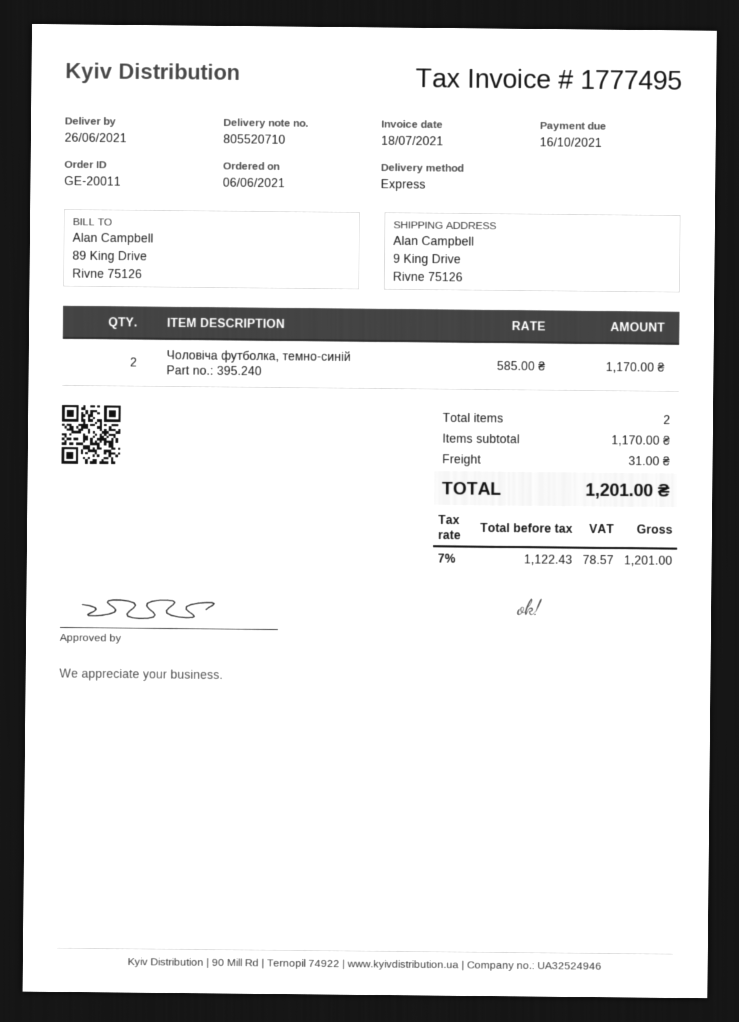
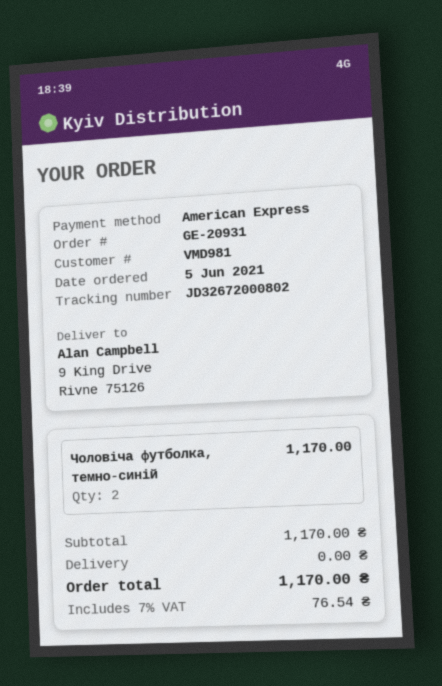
order number: GE-20011 -> GE-20931
order date: 2021-06-06 -> 2021-06-05
shipping: 31.00 -> 0.00
tax: 7% = 78.57 -> 7% = 76.54
total: 1201.00 -> 1170.00

